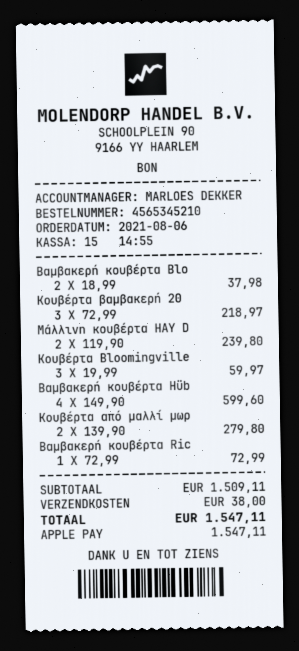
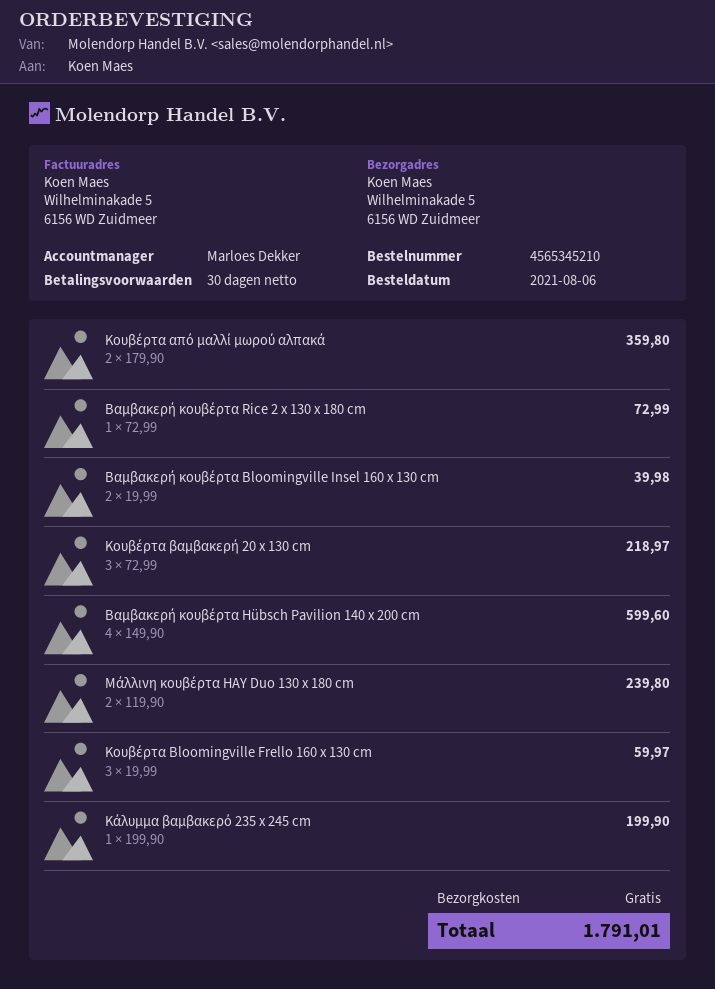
Βαμβακερή κουβέρτα Blo: 2 x 18.99 = 37.98 -> 2 x 19.99 = 39.98
Κουβέρτα από μαλλί μωρ: 2 x 139.90 = 279.80 -> 2 x 179.90 = 359.80
Κάλυμμα βαμβακερό 235 x 245 cm: none -> 1 x 199.90 = 199.90
shipping: 38.00 -> 0.00
total: 1547.11 -> 1791.01

